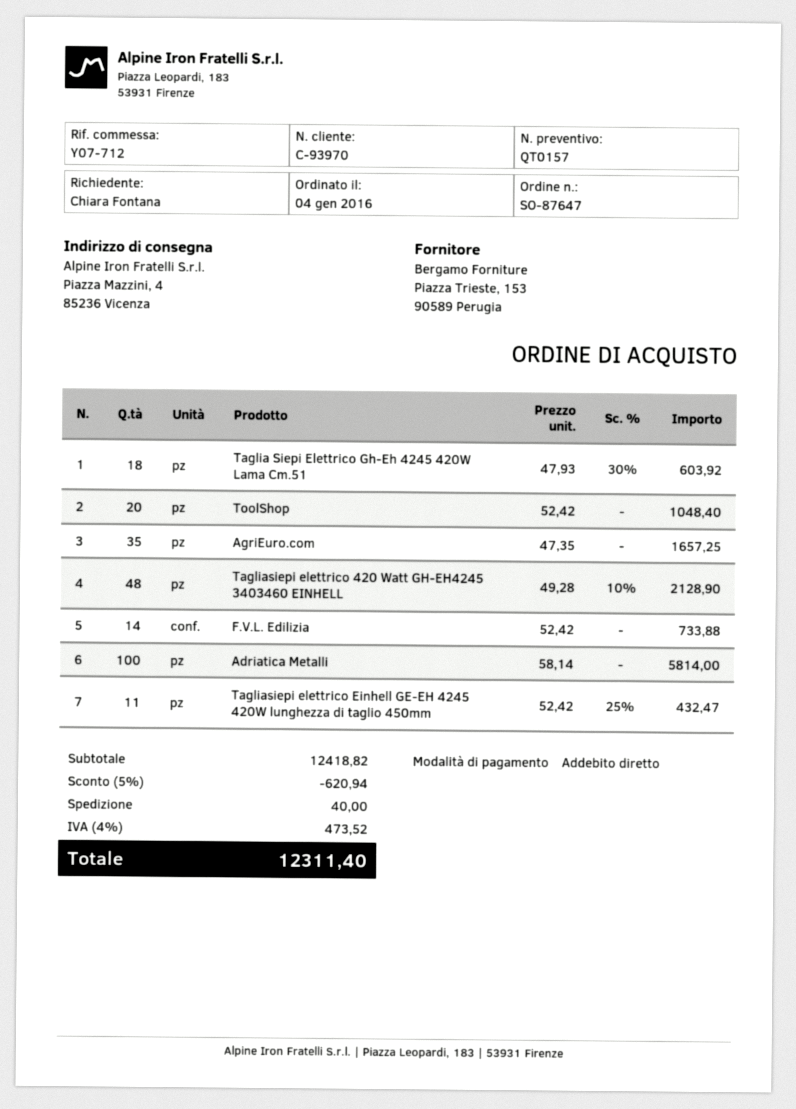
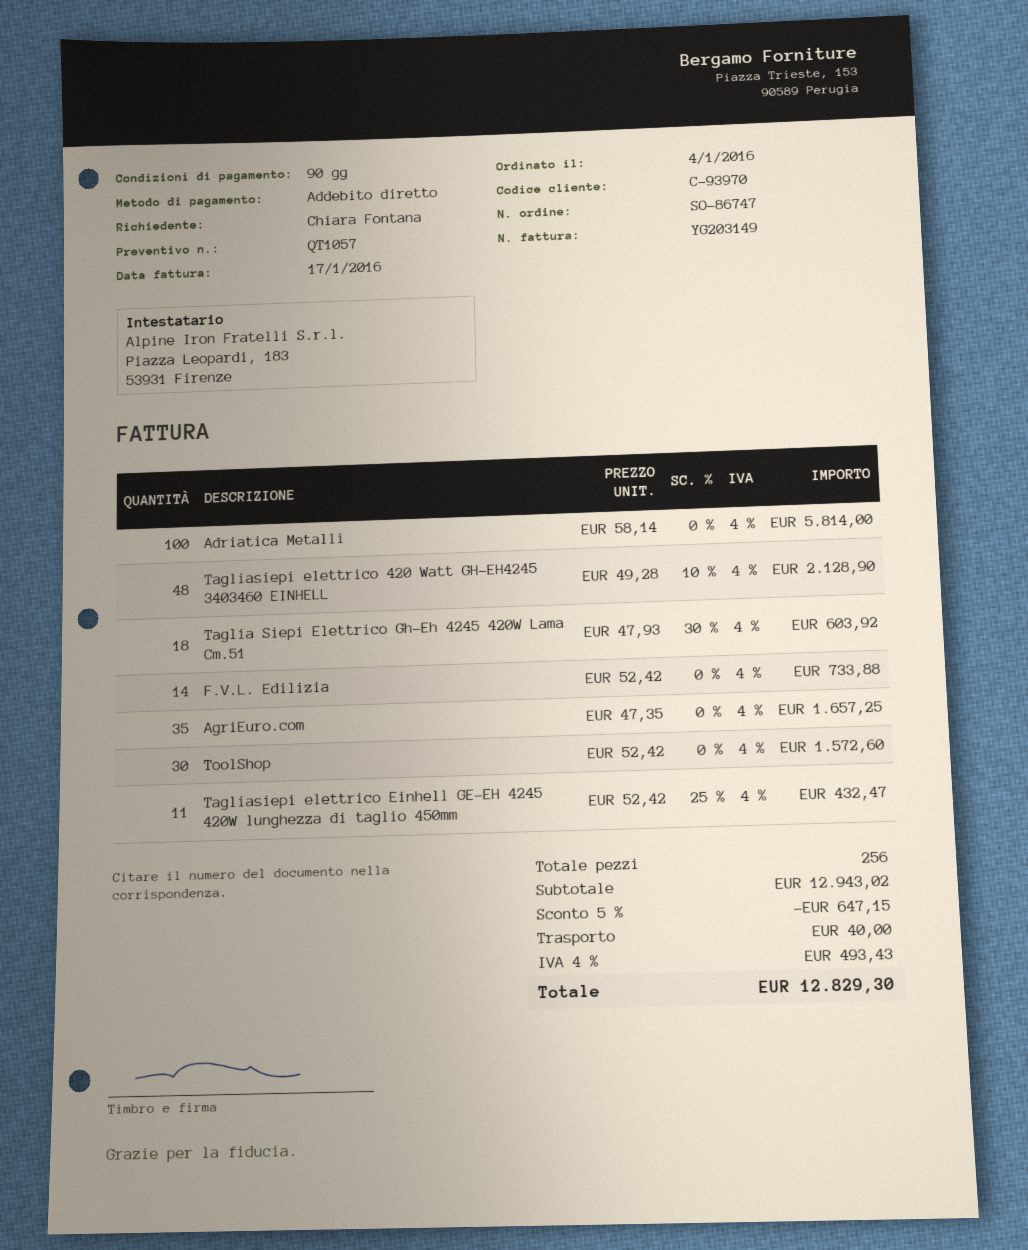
quote number: QT0157 -> QT1057
order number: SO-87647 -> SO-86747
ToolShop: 20 x 52.42 = 1048.40 -> 30 x 52.42 = 1572.60
subtotal: 12418.82 -> 12943.02
discount: 5% = 620.94 -> 5% = 647.15
tax: 4% = 473.52 -> 4% = 493.43
total: 12311.40 -> 12829.30

